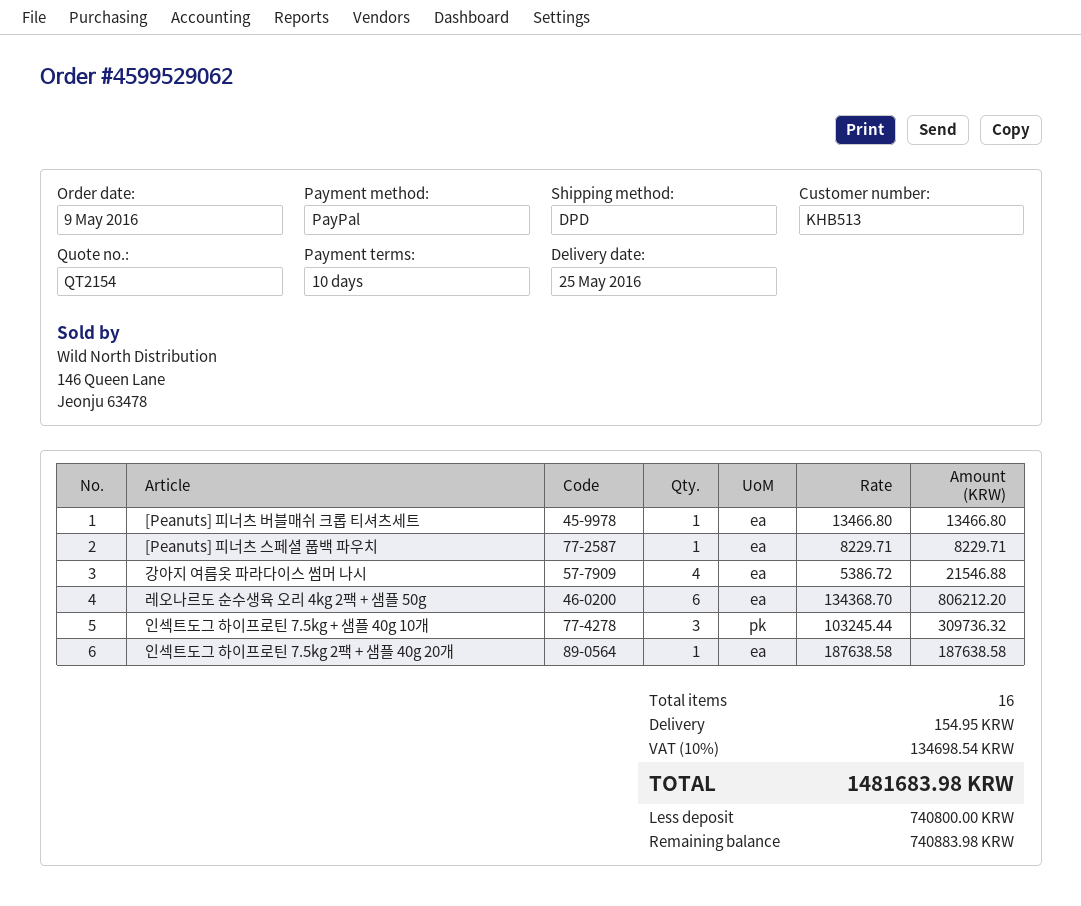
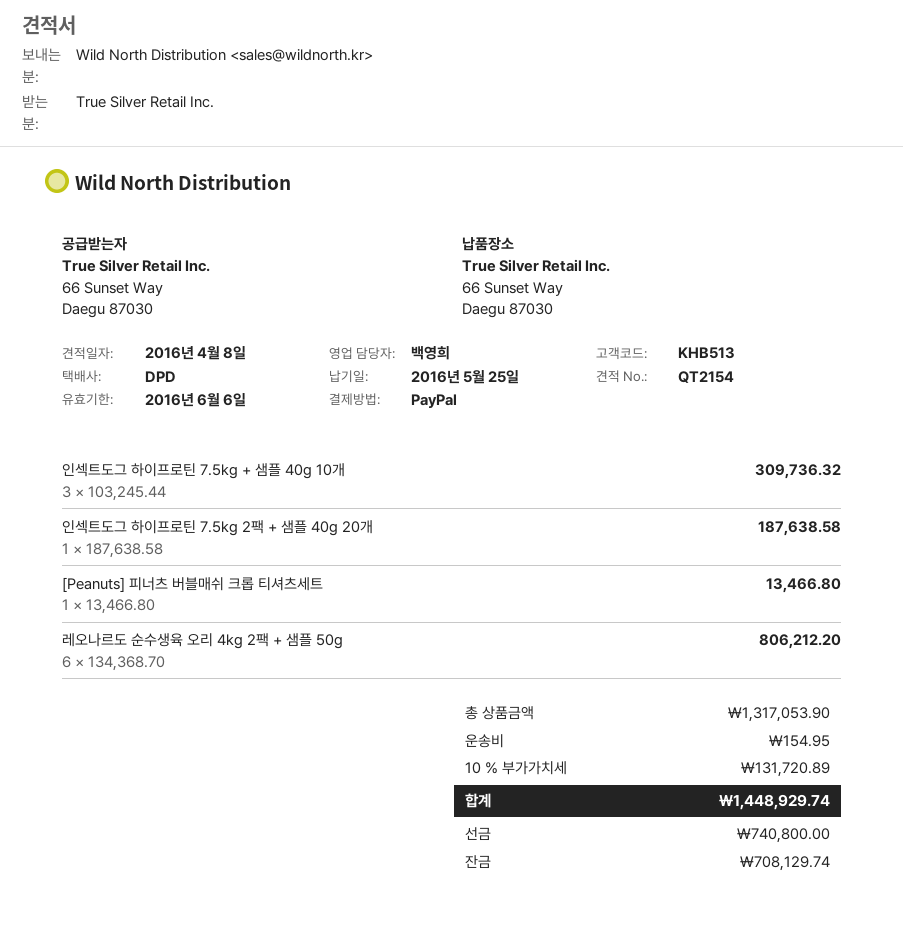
[Peanuts] 피너츠 스페셜 풉백 파우치: 1 x 8229.71 = 8229.71 -> none
강아지 여름옷 파라다이스 썸머 나시: 4 x 5386.72 = 21546.88 -> none
tax: 10% = 134698.54 -> 10% = 131720.89
total: 1481683.98 -> 1448929.74
balance: 740883.98 -> 708129.74

